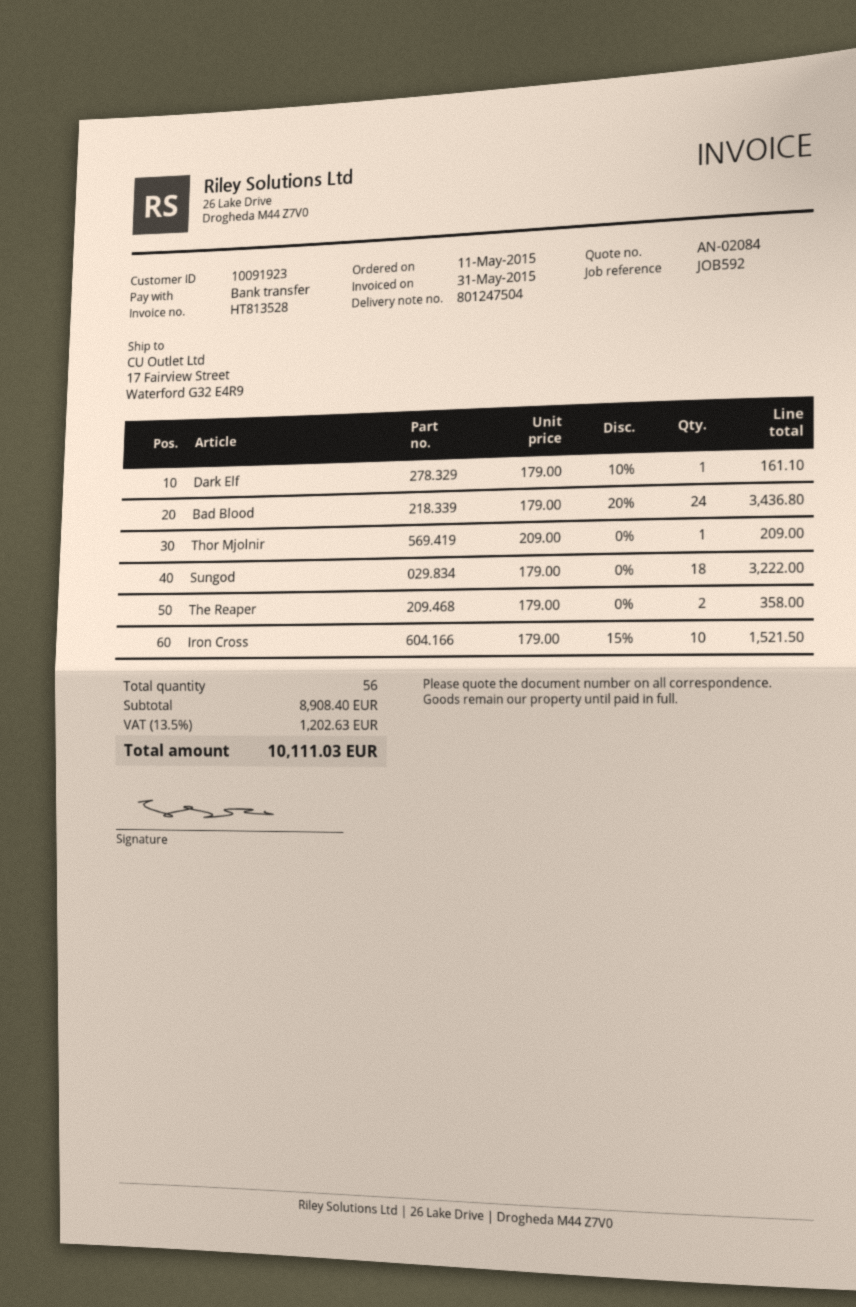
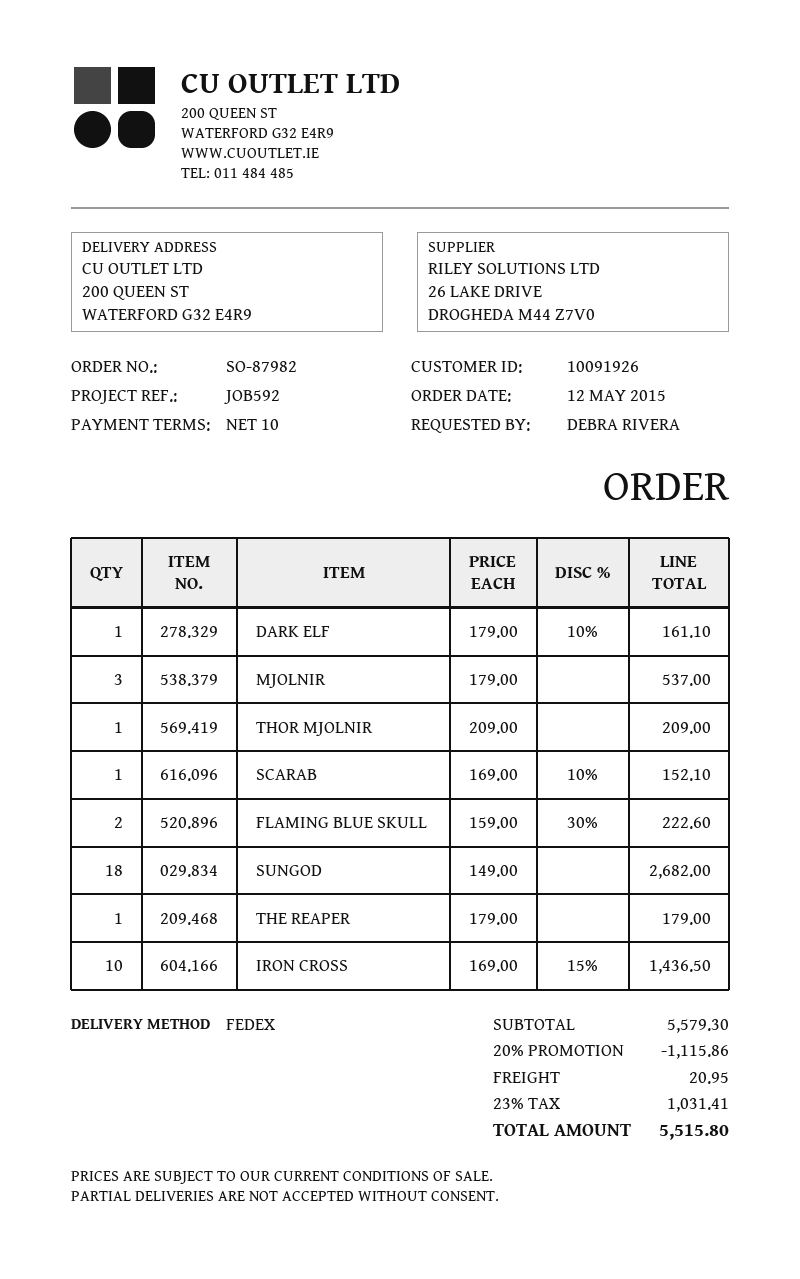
order date: 2015-05-11 -> 2015-05-12
customer number: 10091923 -> 10091926
ship to: 17 Fairview Street, Waterford G32 E4R9 -> 200 QUEEN ST, WATERFORD G32 E4R9
Bad Blood: 24 x 179.00 - 20% = 3436.80 -> none
Sungod: 18 x 179.00 = 3222.00 -> 18 x 149.00 = 2682.00
The Reaper: 2 x 179.00 = 358.00 -> 1 x 179.00 = 179.00
Iron Cross: 10 x 179.00 - 15% = 1521.50 -> 10 x 169.00 - 15% = 1436.50
MJOLNIR: none -> 3 x 179.00 = 537.00
SCARAB: none -> 1 x 169.00 - 10% = 152.10
FLAMING BLUE SKULL: none -> 2 x 159.00 - 30% = 222.60
subtotal: 8908.40 -> 5579.30
discount: none -> 20% = 1115.86
shipping: none -> 20.95
tax: 13.5% = 1202.63 -> 23% = 1031.41
total: 10111.03 -> 5515.80

